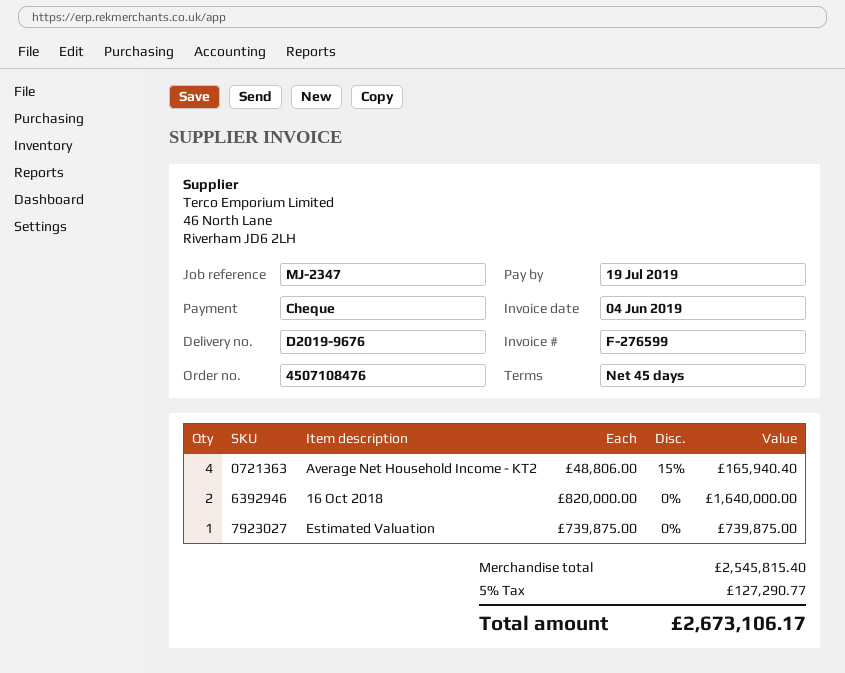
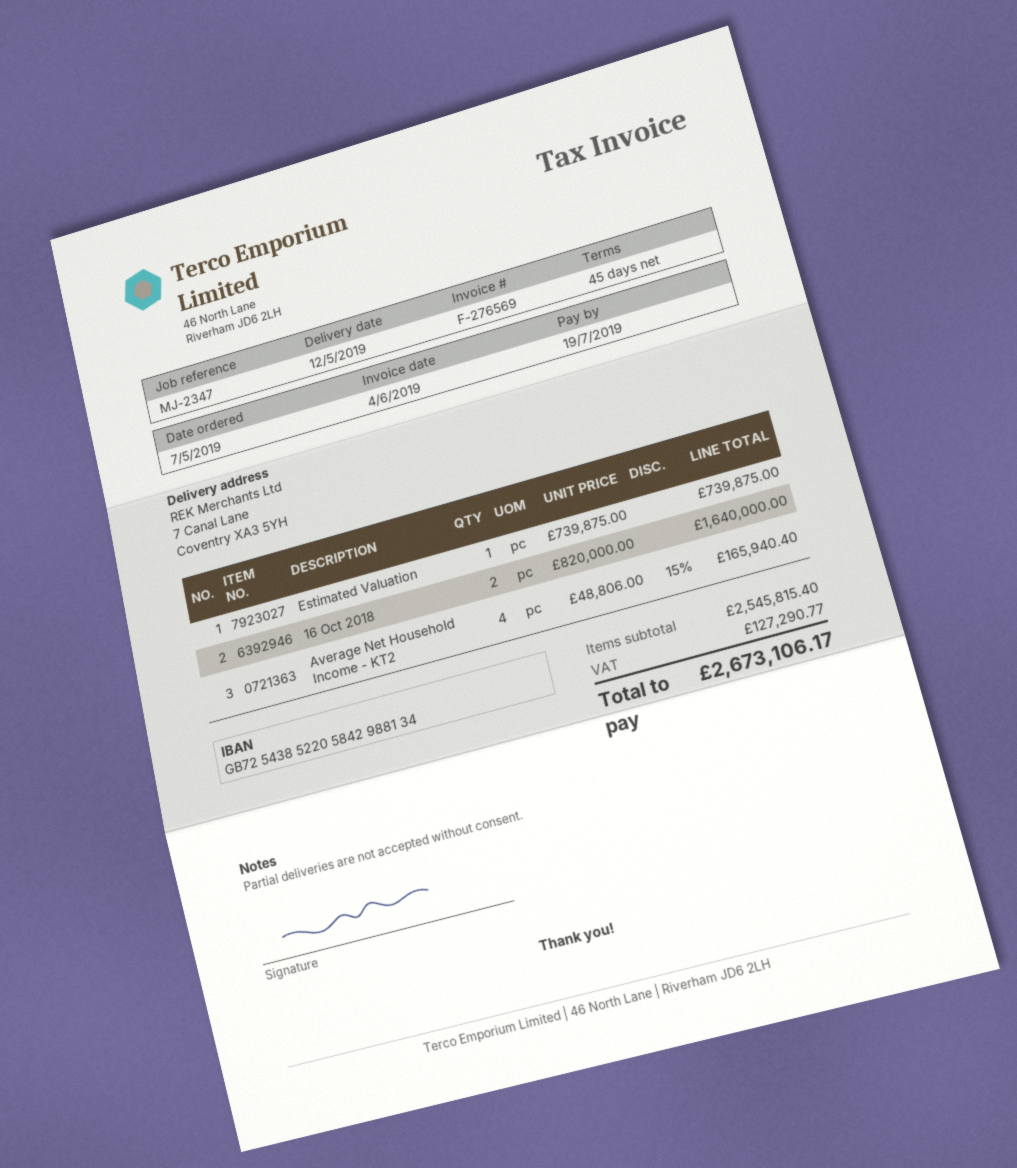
invoice number: F-276599 -> F-276569

